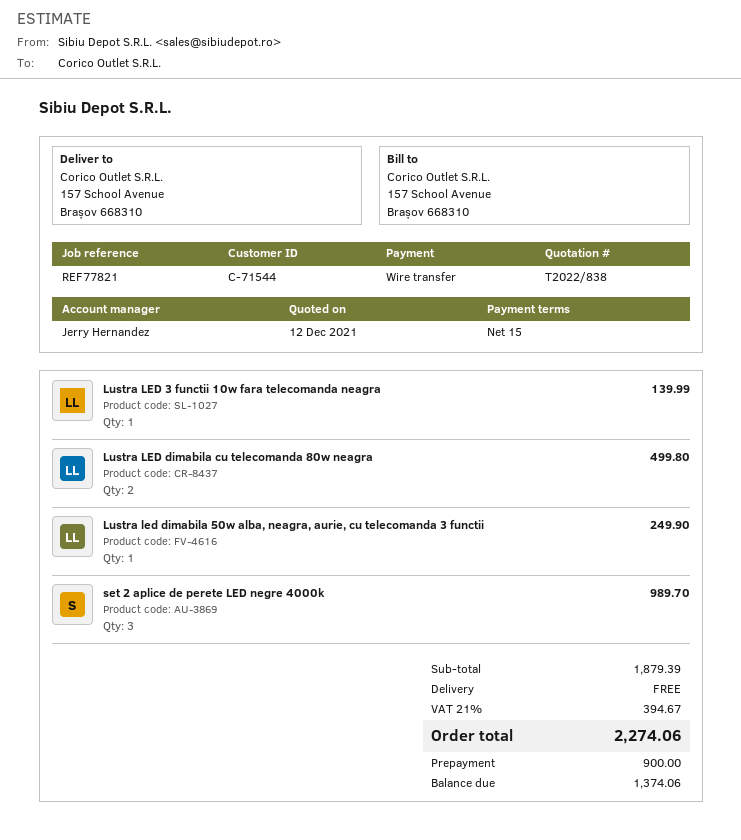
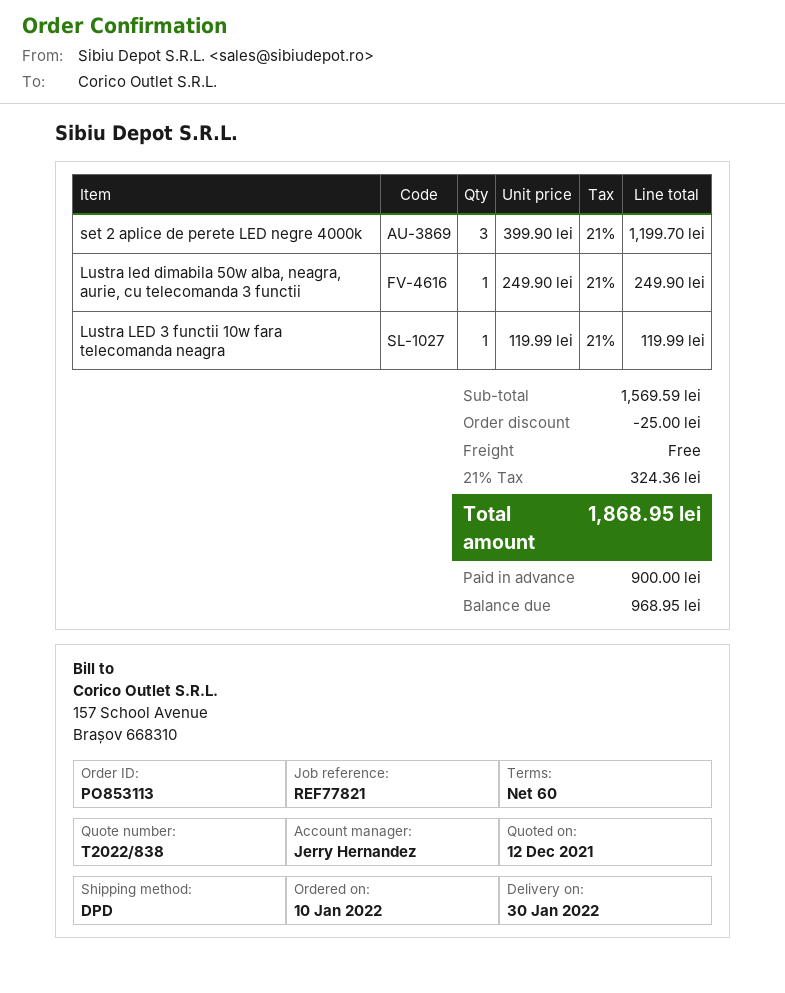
payment terms: 15 days -> 60 days
Lustra LED 3 functii 10w fara telecomanda neagra: 1 for 139.99 -> 1 for 119.99
Lustra LED dimabila cu telecomanda 80w neagra: 2 for 499.80 -> none
set 2 aplice de perete LED negre 4000k: 3 for 989.70 -> 3 for 1199.70
subtotal: 1879.39 -> 1569.59
discount: none -> 25.00
tax: 21% = 394.67 -> 21% = 324.36
total: 2274.06 -> 1868.95
balance: 1374.06 -> 968.95

